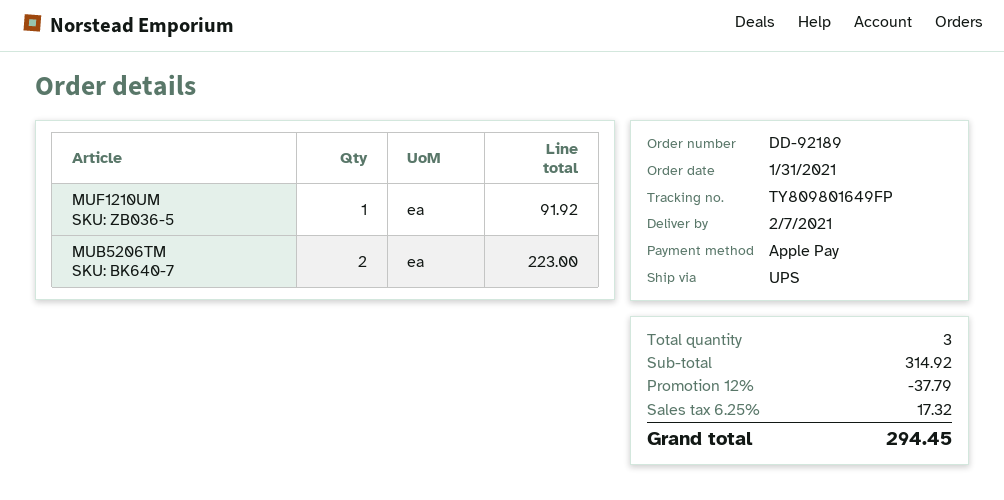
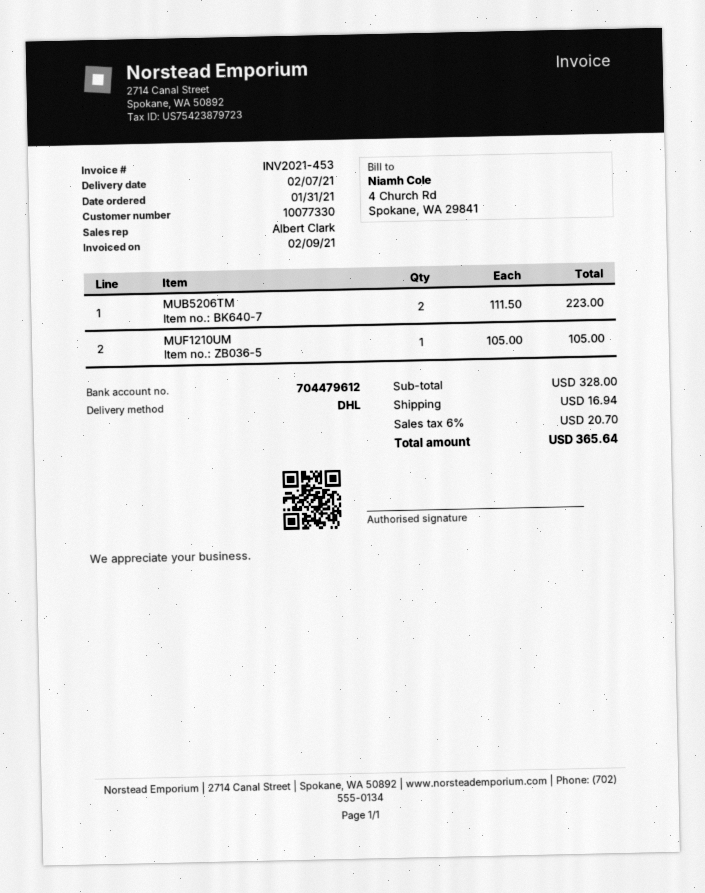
shipping method: UPS -> DHL
MUF1210UM: 1 for 91.92 -> 1 for 105.00
subtotal: 314.92 -> 328.00
discount: 12% = 37.79 -> none
shipping: none -> 16.94
tax: 6.25% = 17.32 -> 6% = 20.70
total: 294.45 -> 365.64

